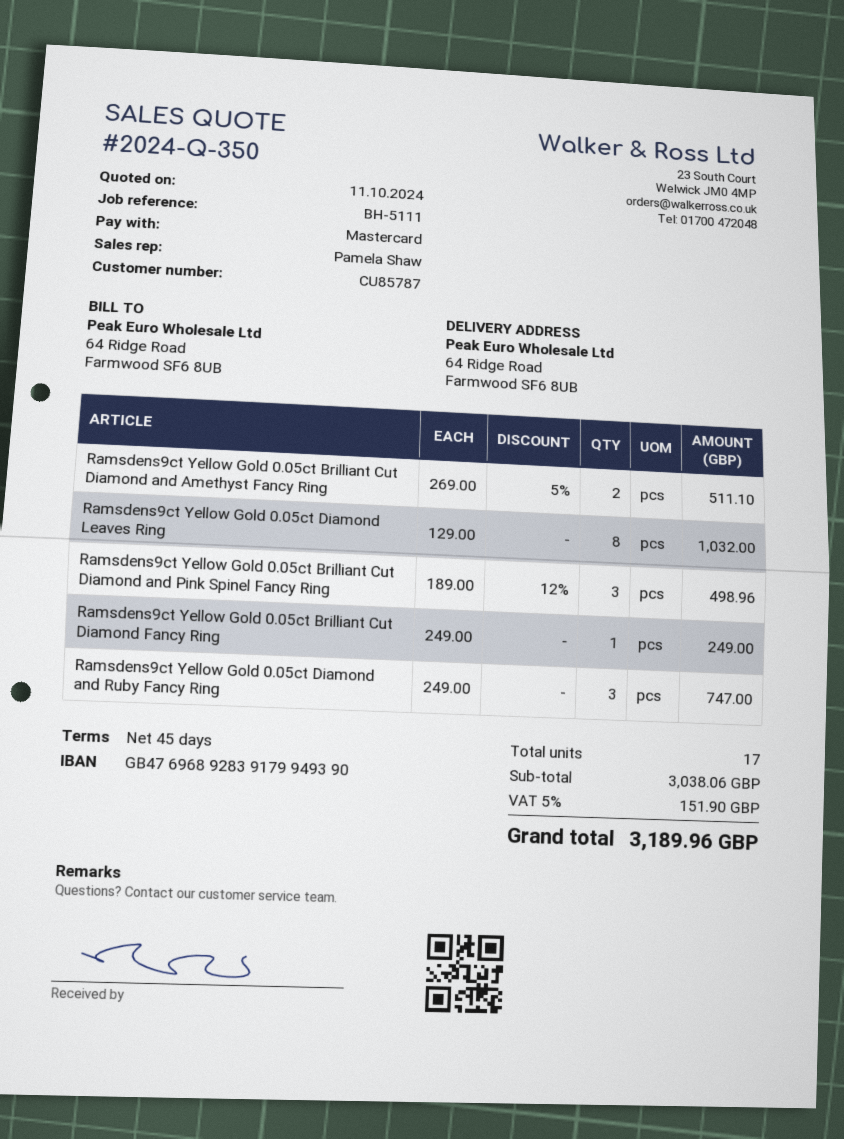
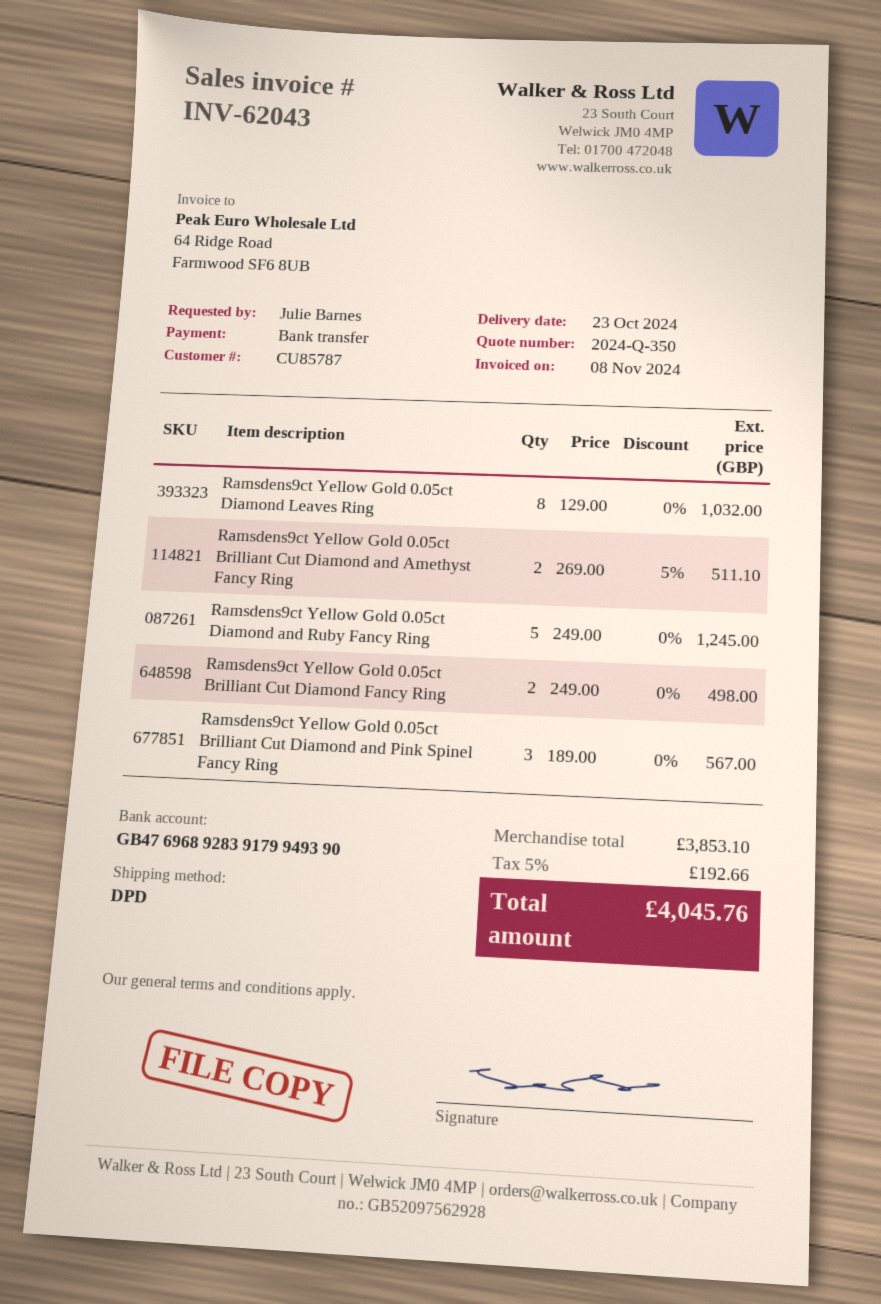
payment method: Mastercard -> bank transfer
Ramsdens9ct Yellow Gold 0.05ct Brilliant Cut Diamond and Pink Spinel Fancy Ring: 3 x 189.00 - 12% = 498.96 -> 3 x 189.00 = 567.00
Ramsdens9ct Yellow Gold 0.05ct Brilliant Cut Diamond Fancy Ring: 1 x 249.00 = 249.00 -> 2 x 249.00 = 498.00
Ramsdens9ct Yellow Gold 0.05ct Diamond and Ruby Fancy Ring: 3 x 249.00 = 747.00 -> 5 x 249.00 = 1245.00
subtotal: 3038.06 -> 3853.10
tax: 5% = 151.90 -> 5% = 192.66
total: 3189.96 -> 4045.76

